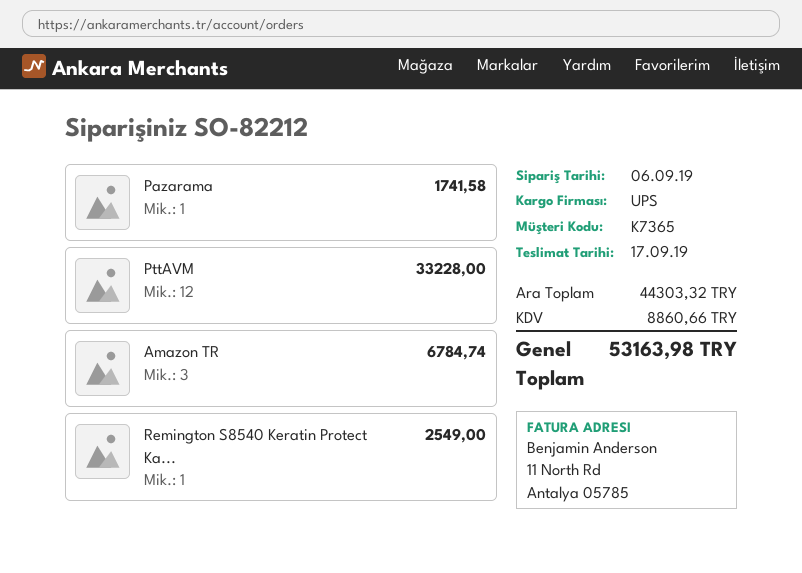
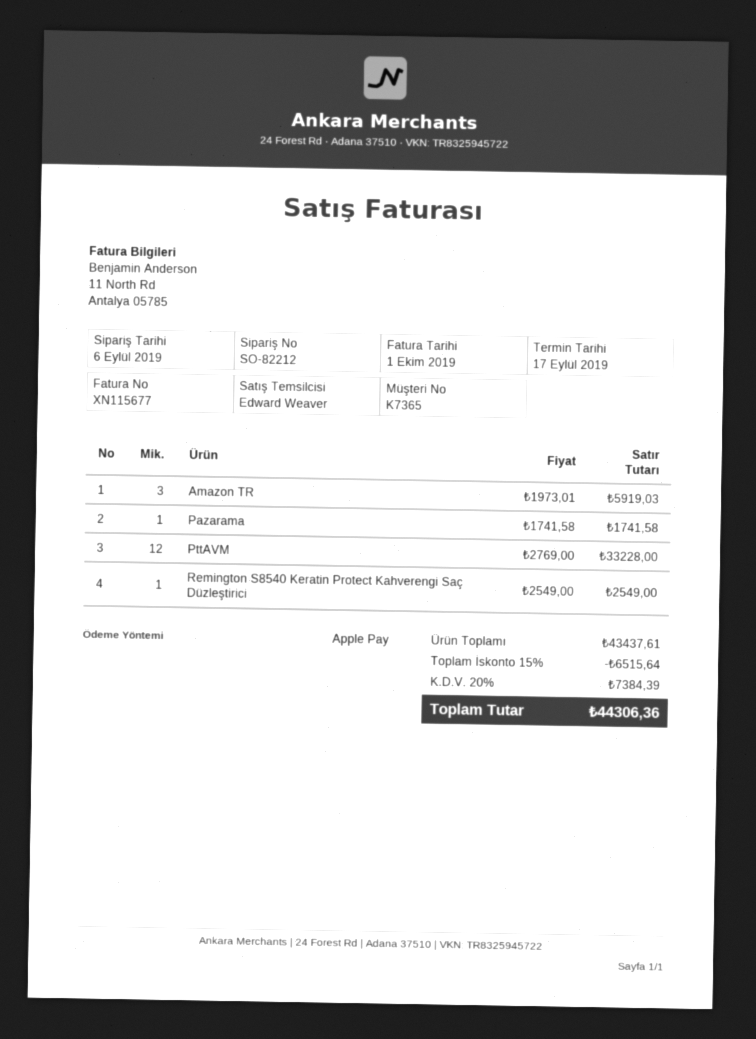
Amazon TR: 3 for 6784.74 -> 3 for 5919.03
subtotal: 44303.32 -> 43437.61
discount: none -> 15% = 6515.64
tax: 8860.66 -> 7384.39
total: 53163.98 -> 44306.36

